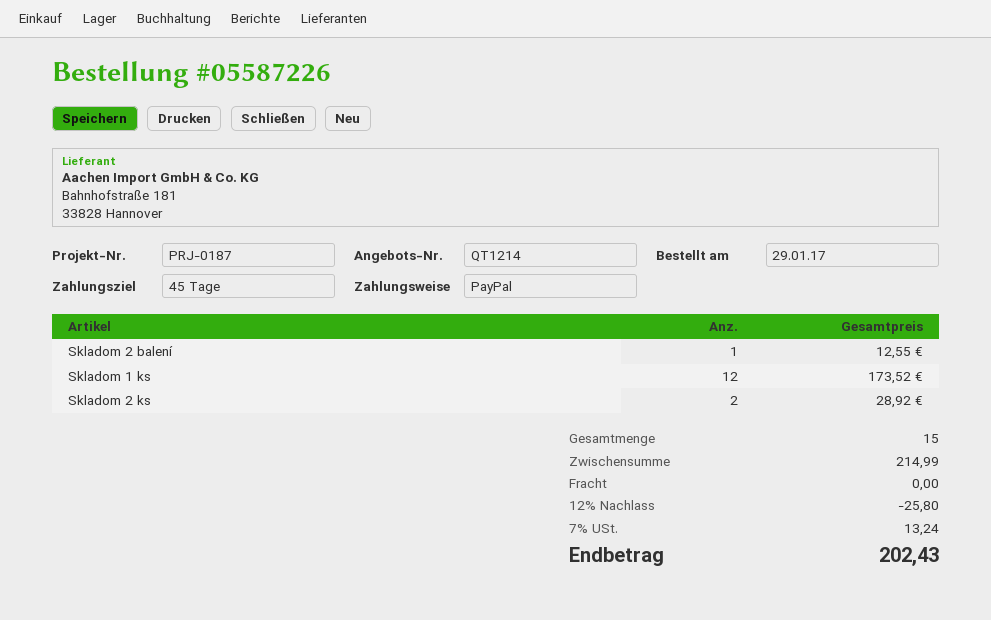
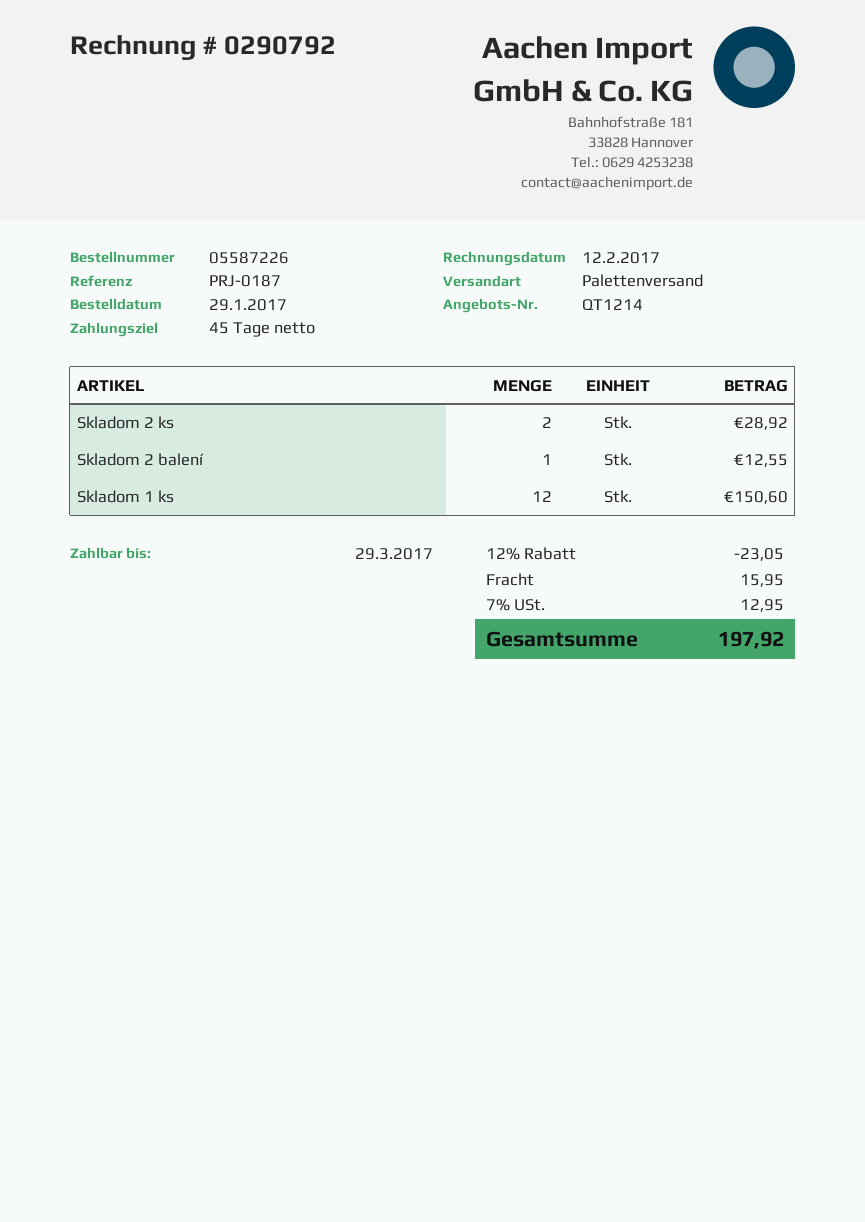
Skladom 1 ks: 12 for 173.52 -> 12 for 150.60
discount: 12% = 25.80 -> 12% = 23.05
shipping: 0.00 -> 15.95
tax: 7% = 13.24 -> 7% = 12.95
total: 202.43 -> 197.92

